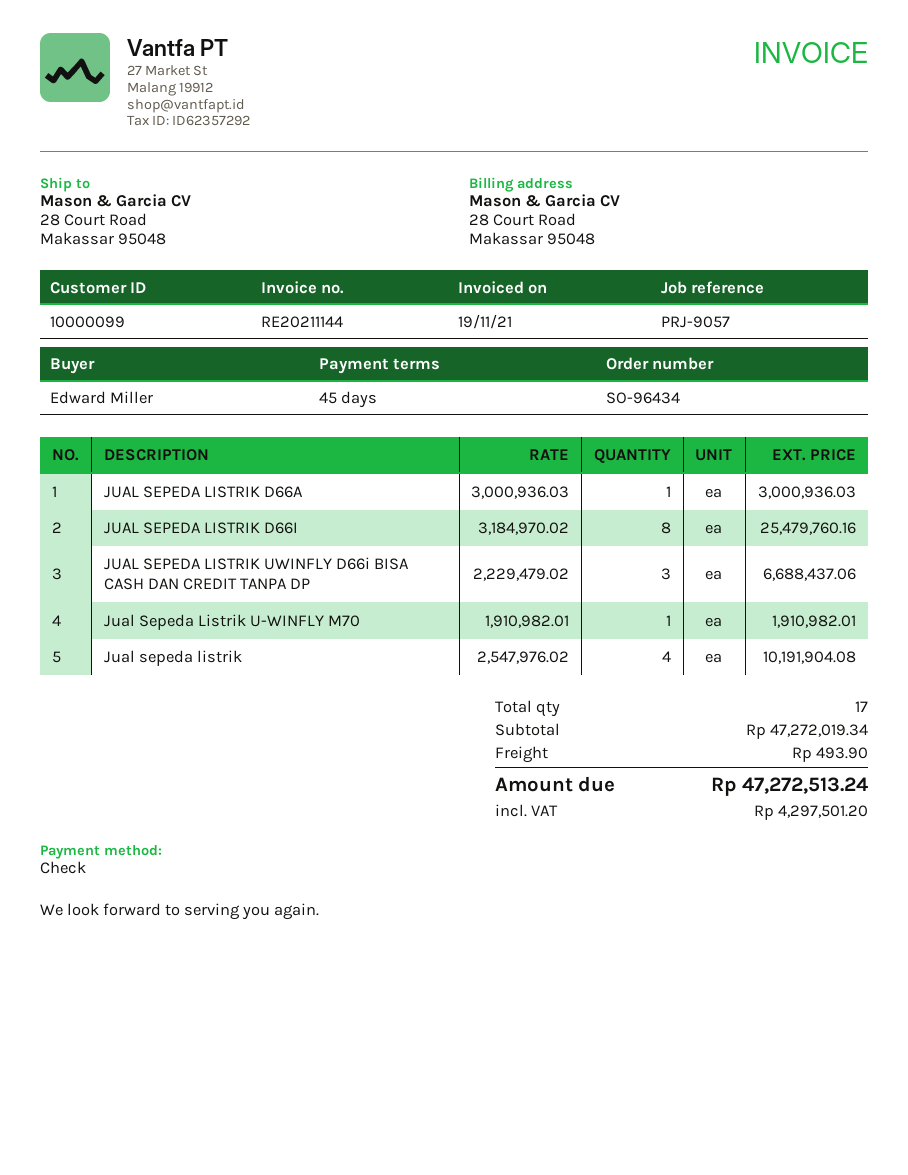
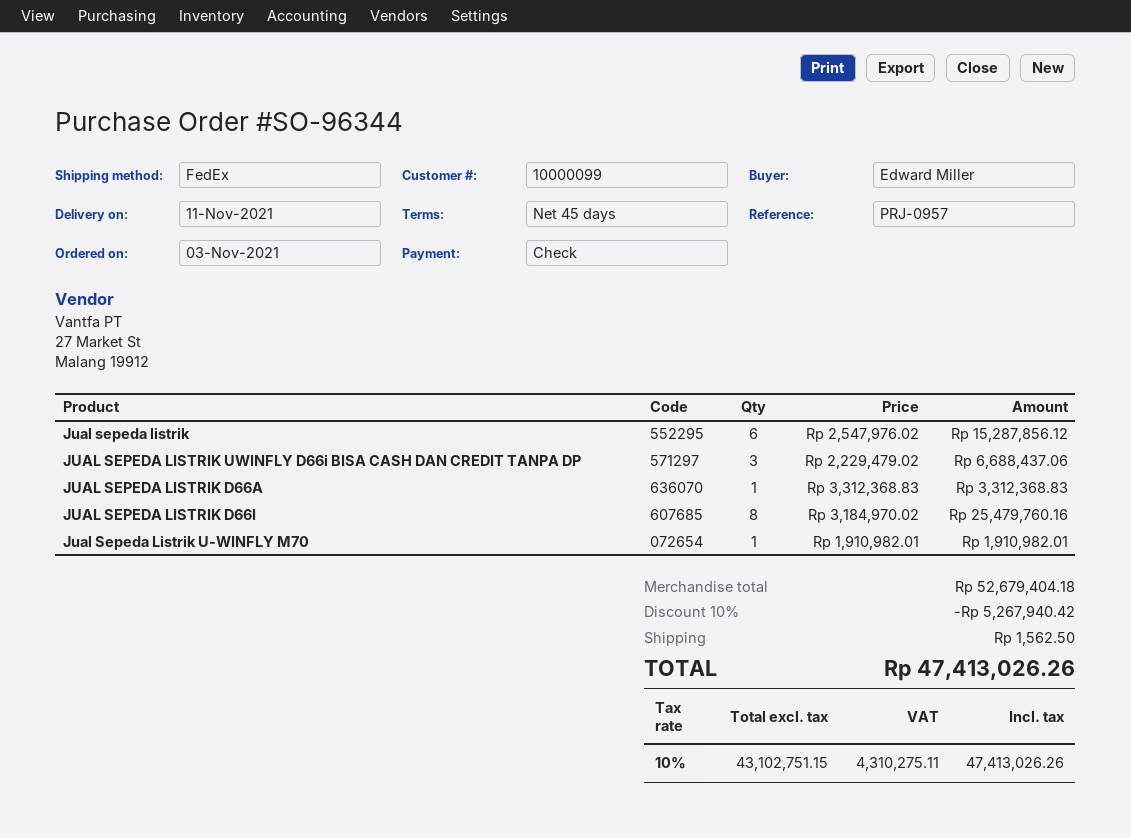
order number: SO-96434 -> SO-96344
reference: PRJ-9057 -> PRJ-0957
JUAL SEPEDA LISTRIK D66A: 1 x 3000936.03 = 3000936.03 -> 1 x 3312368.83 = 3312368.83
Jual sepeda listrik: 4 x 2547976.02 = 10191904.08 -> 6 x 2547976.02 = 15287856.12
subtotal: 47272019.34 -> 52679404.18
discount: none -> 10% = 5267940.42
shipping: 493.90 -> 1562.50
tax: 4297501.20 -> 4310275.11
total: 47272513.24 -> 47413026.26

